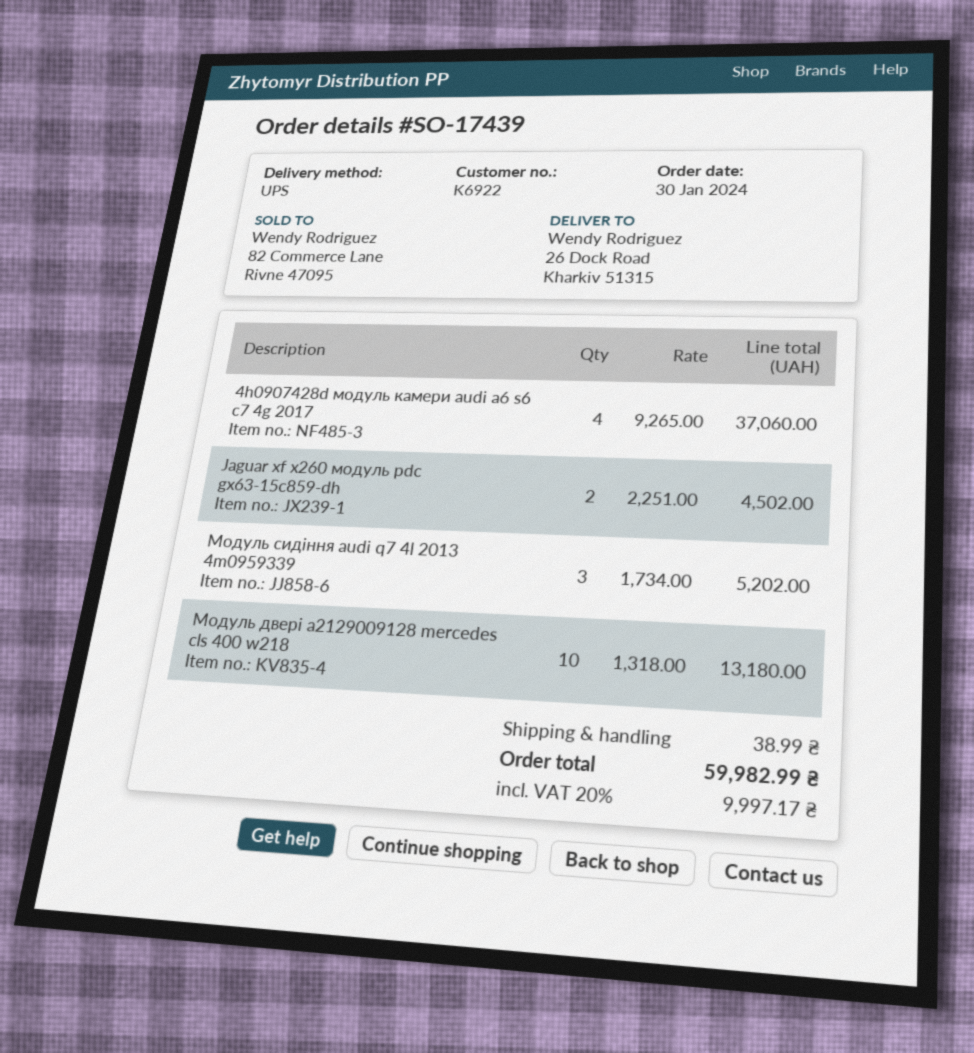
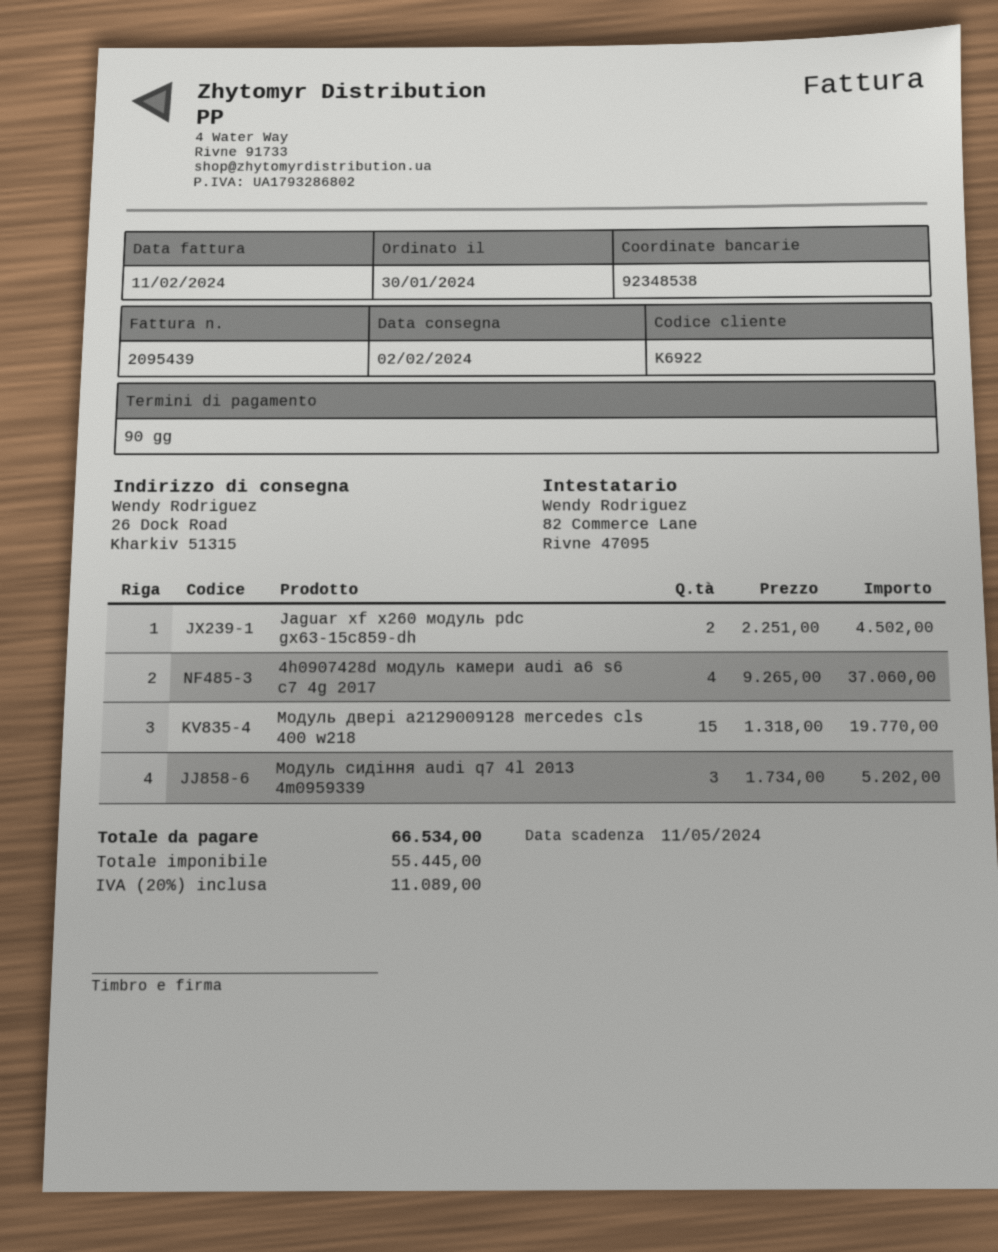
Модуль двері a2129009128 mercedes cls 400 w218: 10 x 1318.00 = 13180.00 -> 15 x 1318.00 = 19770.00
shipping: 38.99 -> none
tax: 20% = 9997.17 -> 20% = 11089.00
total: 59982.99 -> 66534.00

